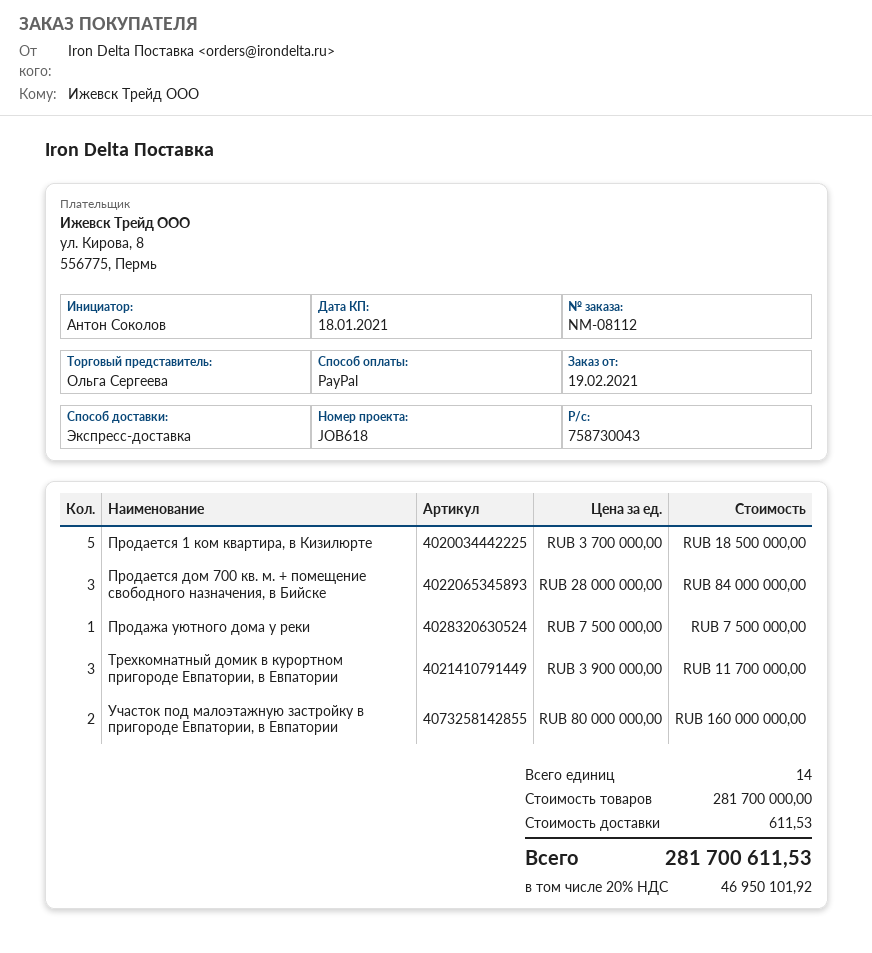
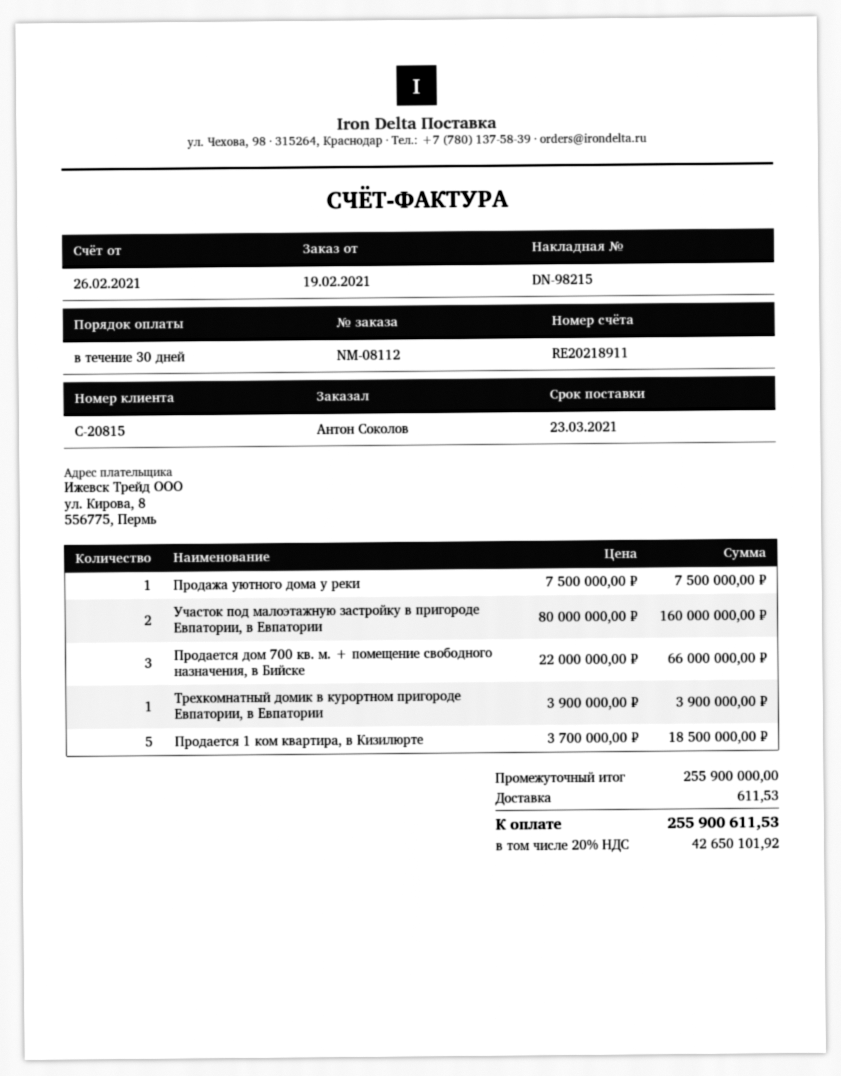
Продается дом 700 кв. м. + помещение свободного назначения, в Бийске: 3 x 28000000.00 = 84000000.00 -> 3 x 22000000.00 = 66000000.00
Трехкомнатный домик в курортном пригороде Евпатории, в Евпатории: 3 x 3900000.00 = 11700000.00 -> 1 x 3900000.00 = 3900000.00
subtotal: 281700000.00 -> 255900000.00
tax: 20% = 46950101.92 -> 20% = 42650101.92
total: 281700611.53 -> 255900611.53

